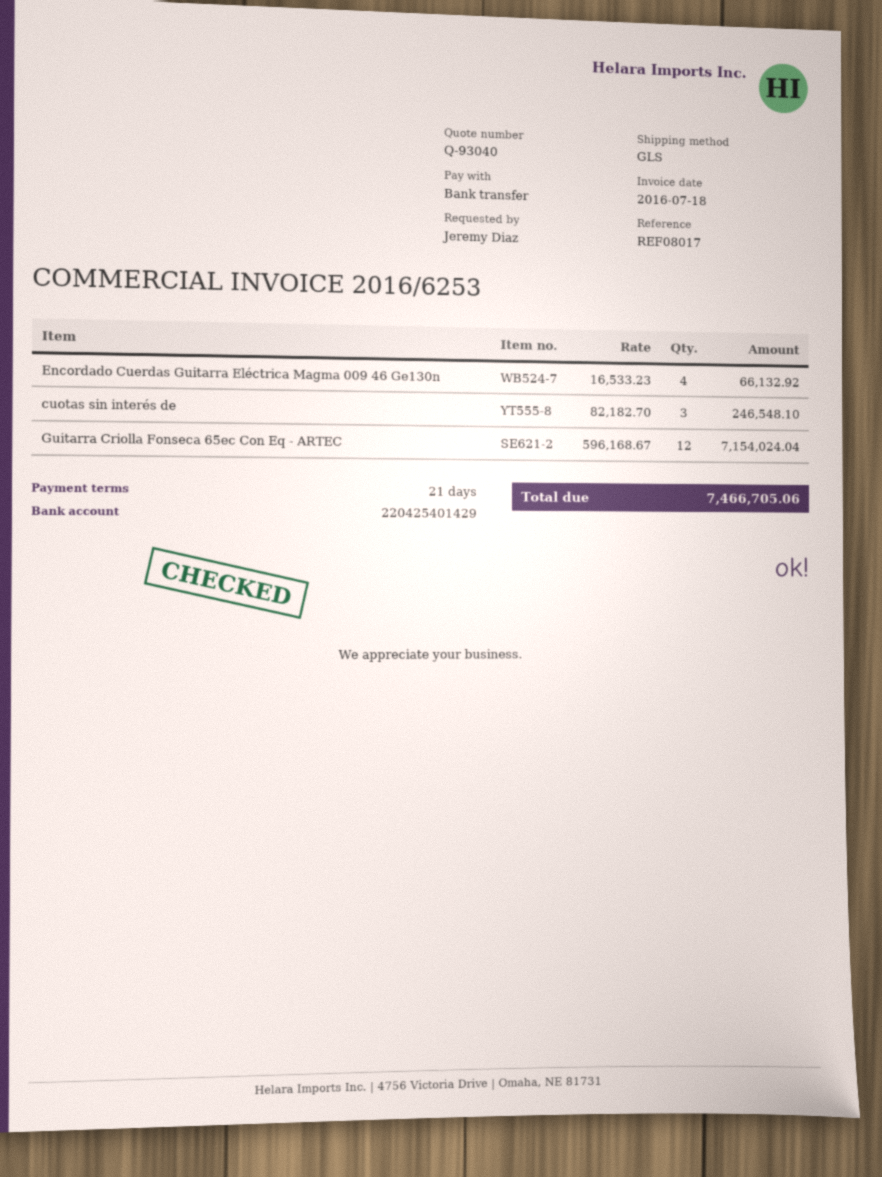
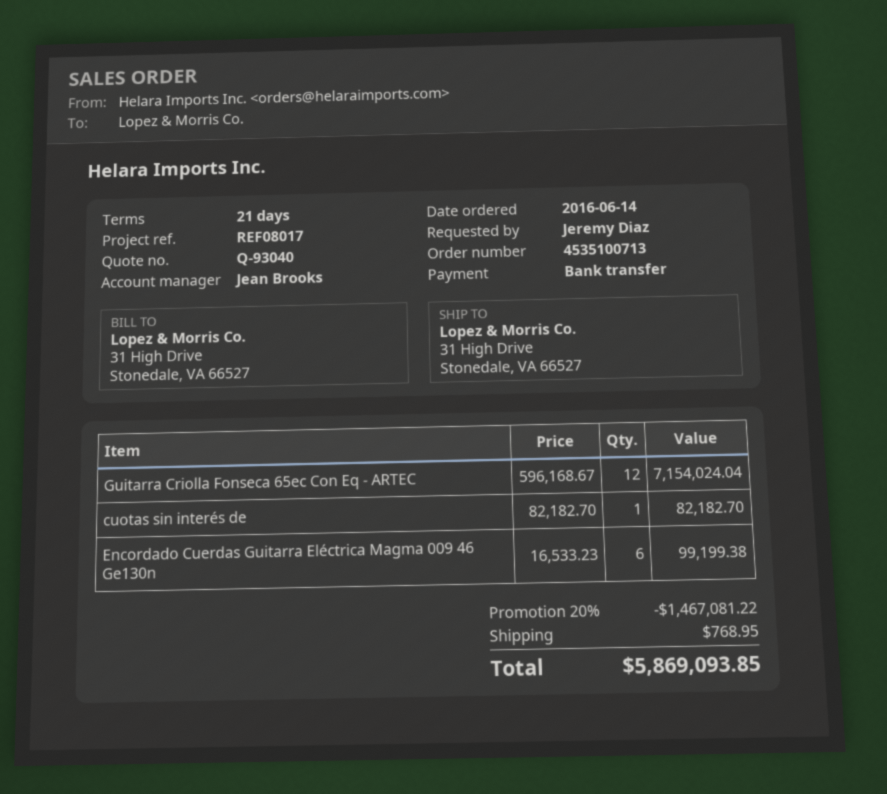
Encordado Cuerdas Guitarra Eléctrica Magma 009 46 Ge130n: 4 x 16533.23 = 66132.92 -> 6 x 16533.23 = 99199.38
cuotas sin interés de: 3 x 82182.70 = 246548.10 -> 1 x 82182.70 = 82182.70
discount: none -> 20% = 1467081.22
shipping: none -> 768.95
total: 7466705.06 -> 5869093.85

